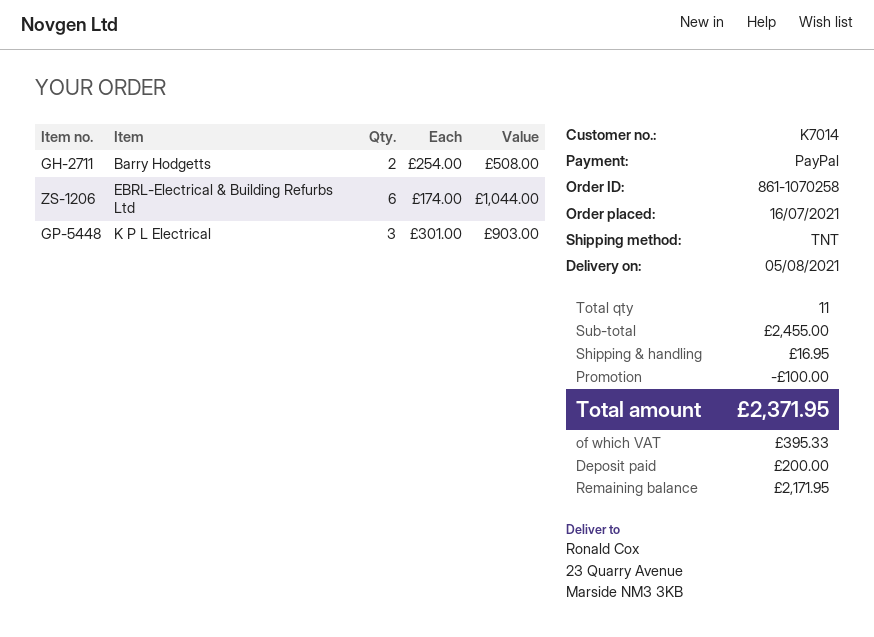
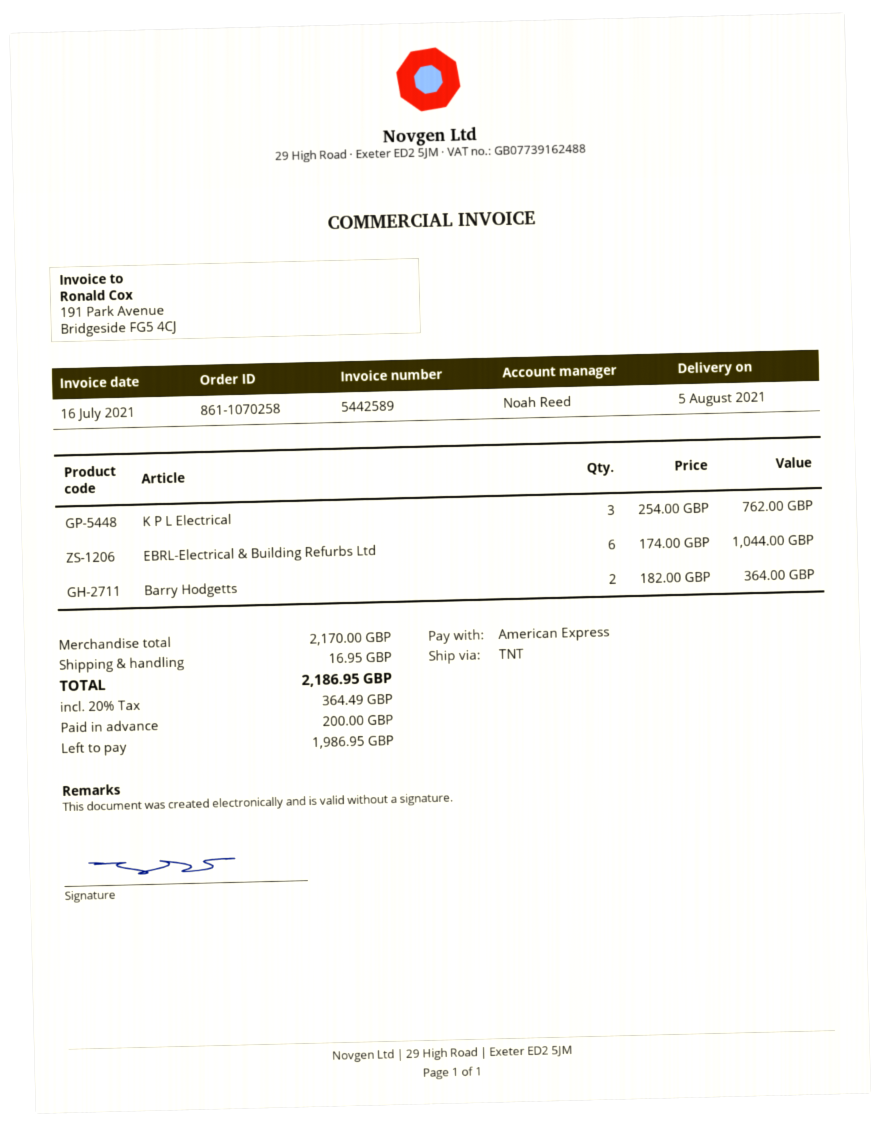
payment method: PayPal -> American Express
Barry Hodgetts: 2 x 254.00 = 508.00 -> 2 x 182.00 = 364.00
K P L Electrical: 3 x 301.00 = 903.00 -> 3 x 254.00 = 762.00
subtotal: 2455.00 -> 2170.00
discount: 100.00 -> none
tax: 395.33 -> 364.49
total: 2371.95 -> 2186.95
balance: 2171.95 -> 1986.95

